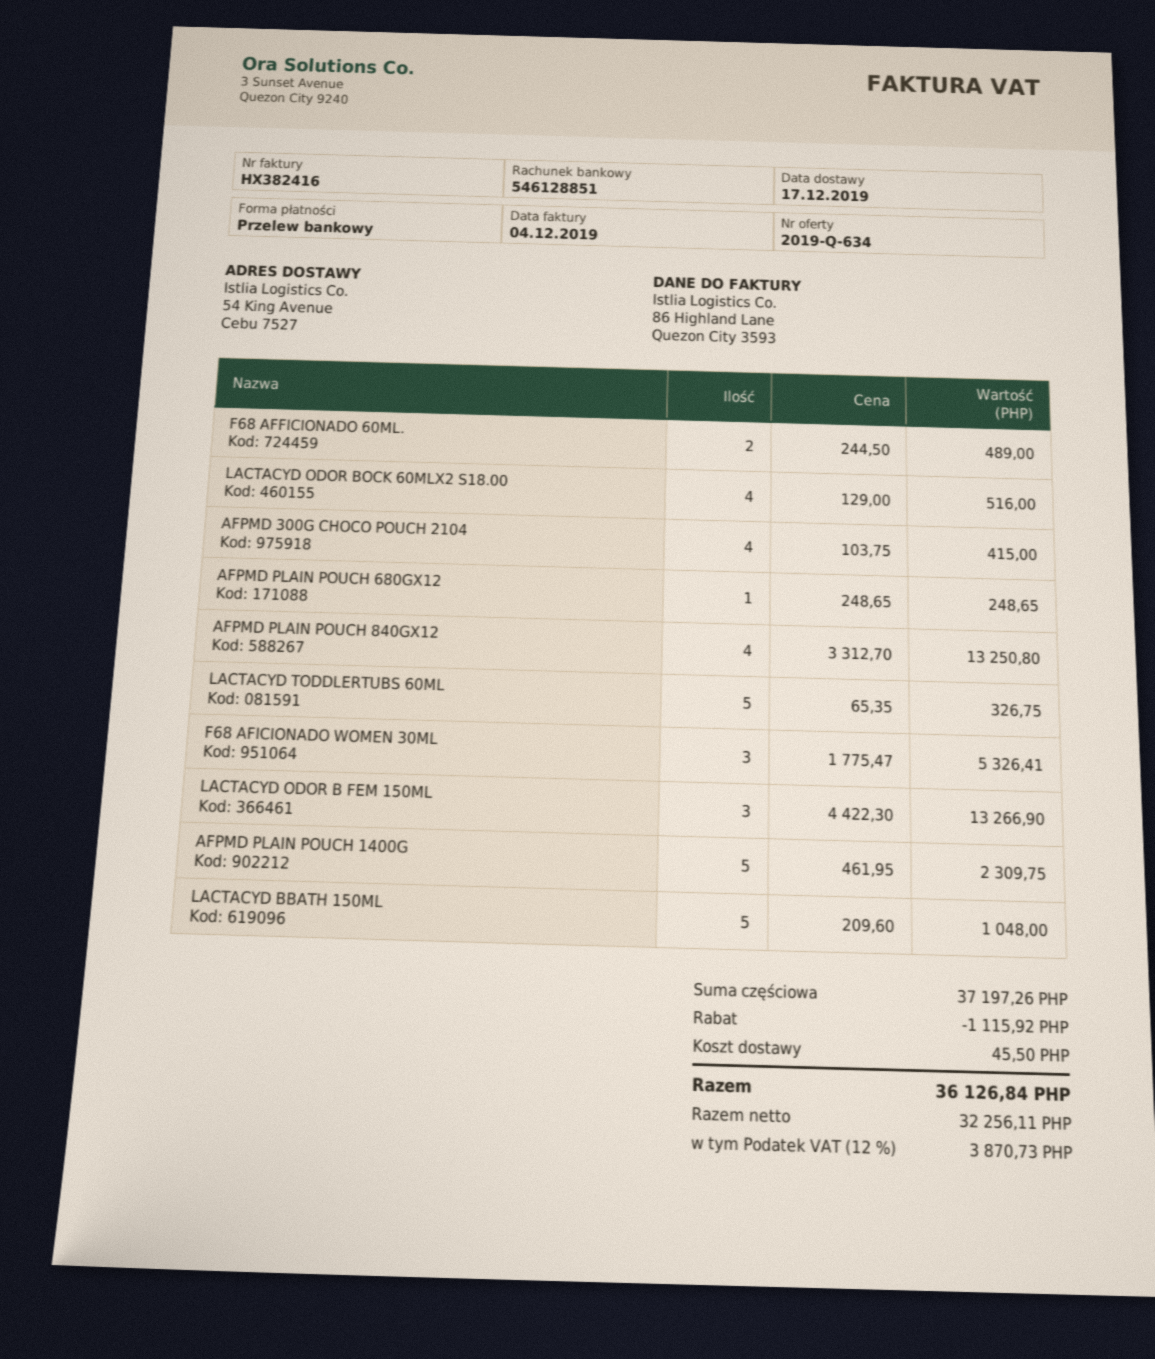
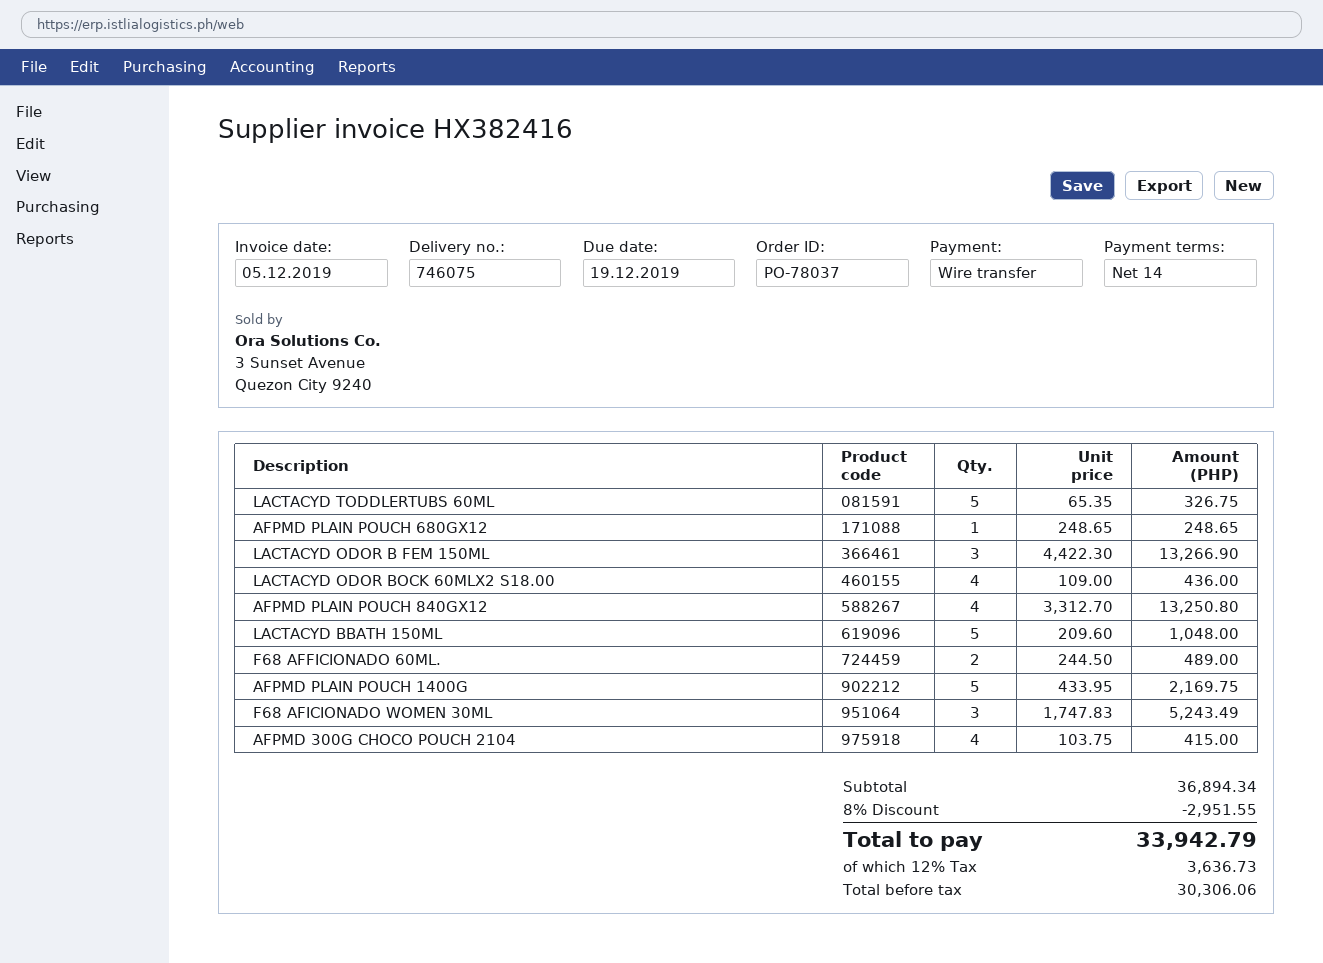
invoice date: 2019-12-04 -> 2019-12-05
LACTACYD ODOR BOCK 60MLX2 S18.00: 4 x 129.00 = 516.00 -> 4 x 109.00 = 436.00
F68 AFICIONADO WOMEN 30ML: 3 x 1775.47 = 5326.41 -> 3 x 1747.83 = 5243.49
AFPMD PLAIN POUCH 1400G: 5 x 461.95 = 2309.75 -> 5 x 433.95 = 2169.75
subtotal: 37197.26 -> 36894.34
discount: 1115.92 -> 2951.55
shipping: 45.50 -> none
net: 32256.11 -> 30306.06
tax: 12% = 3870.73 -> 12% = 3636.73
total: 36126.84 -> 33942.79

